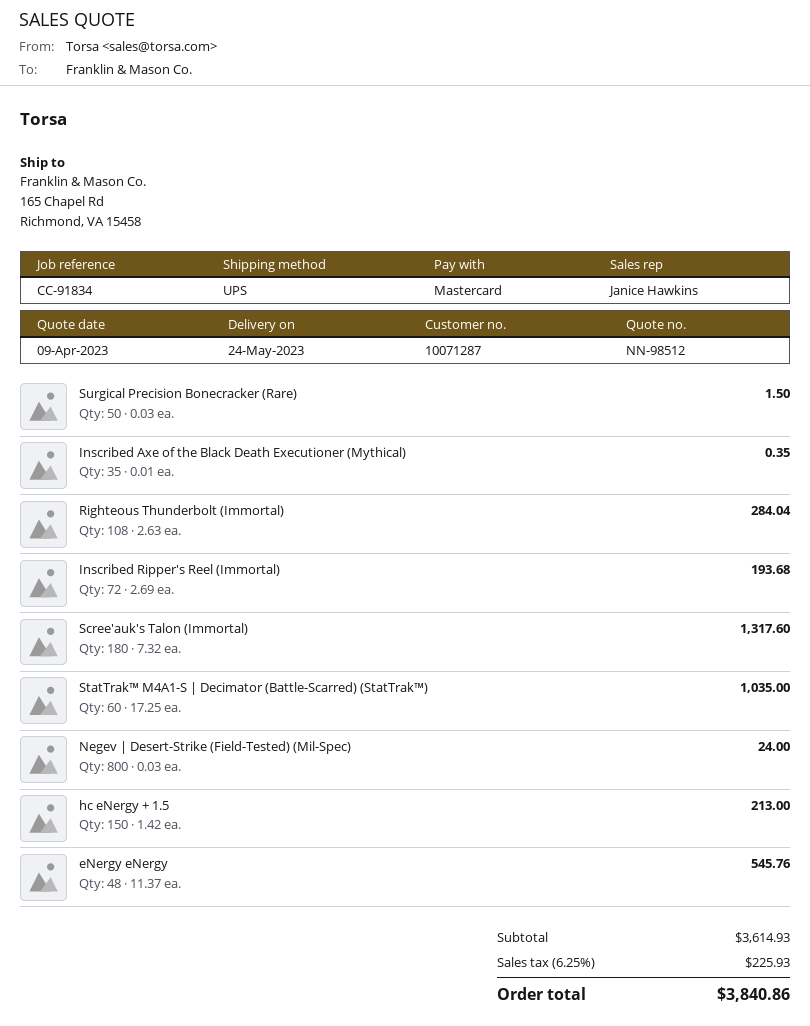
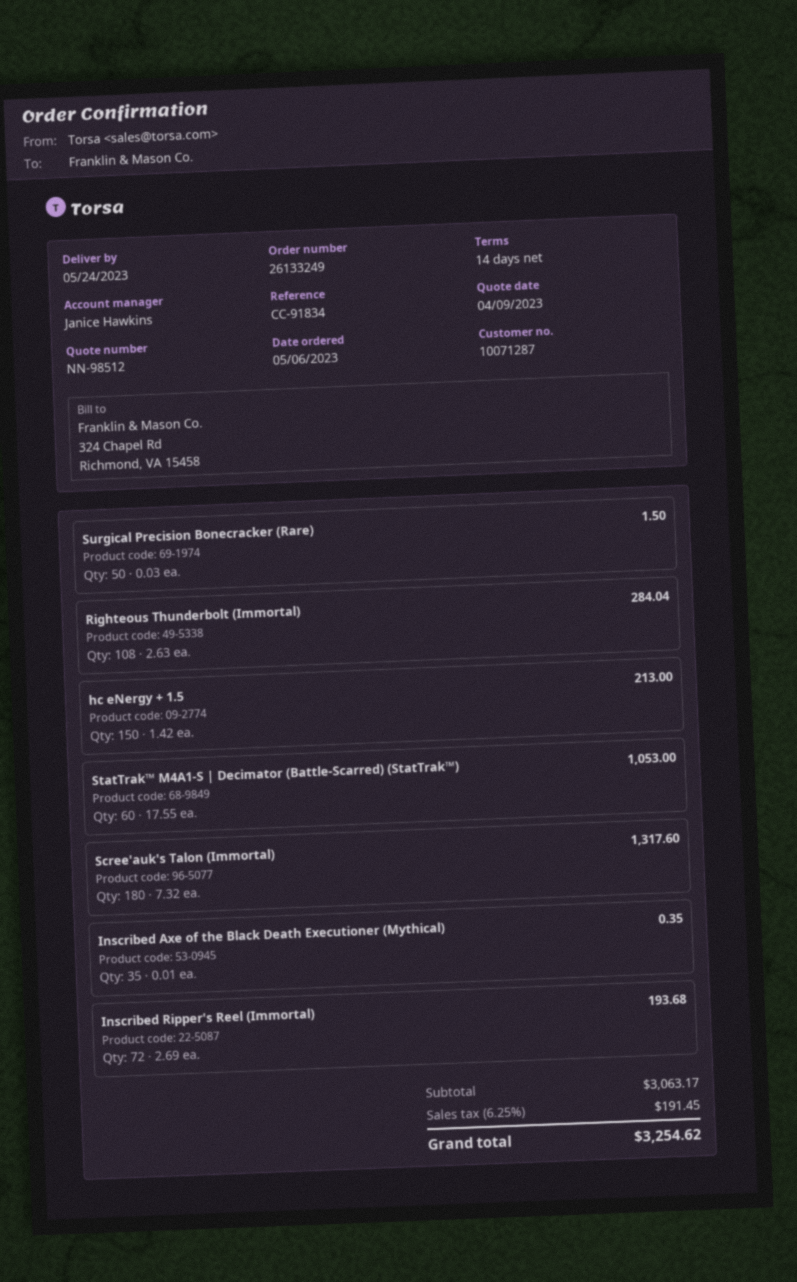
StatTrak™ M4A1-S | Decimator (Battle-Scarred) (StatTrak™): 60 x 17.25 = 1035.00 -> 60 x 17.55 = 1053.00
Negev | Desert-Strike (Field-Tested) (Mil-Spec): 800 x 0.03 = 24.00 -> none
eNergy eNergy: 48 x 11.37 = 545.76 -> none
subtotal: 3614.93 -> 3063.17
tax: 6.25% = 225.93 -> 6.25% = 191.45
total: 3840.86 -> 3254.62

